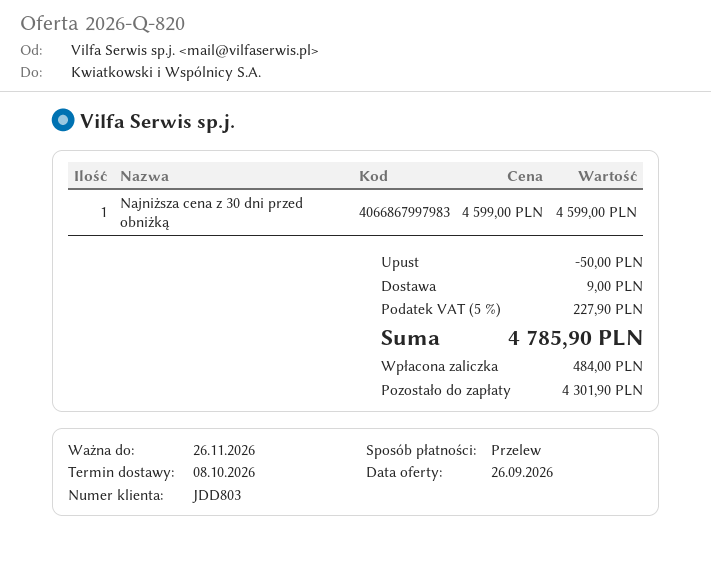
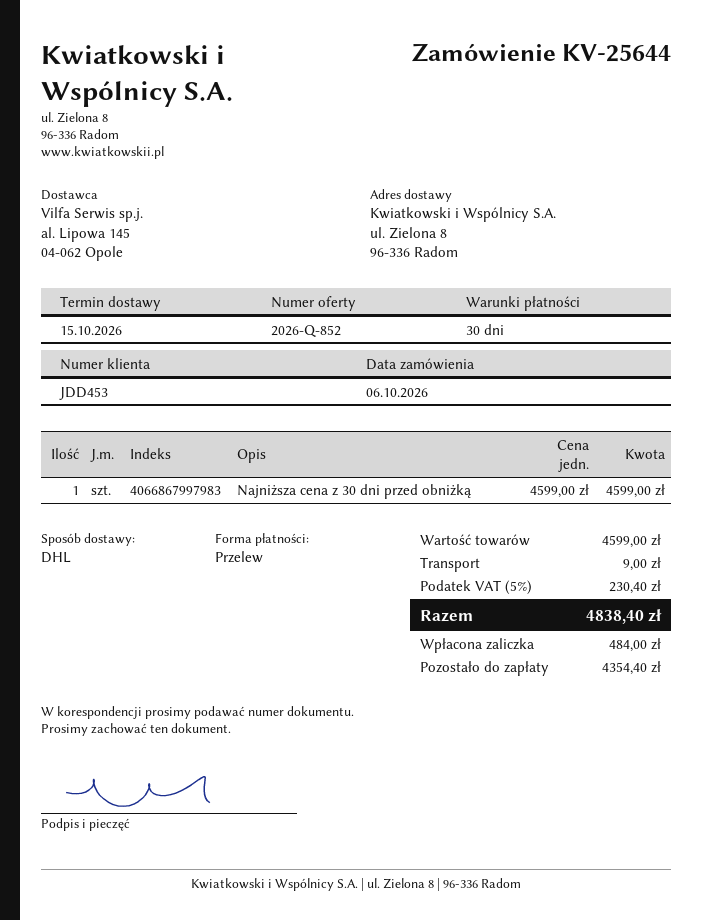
quote number: 2026-Q-820 -> 2026-Q-852
delivery date: 2026-10-08 -> 2026-10-15
customer number: JDD803 -> JDD453
discount: 50.00 -> none
tax: 5% = 227.90 -> 5% = 230.40
total: 4785.90 -> 4838.40
balance: 4301.90 -> 4354.40

